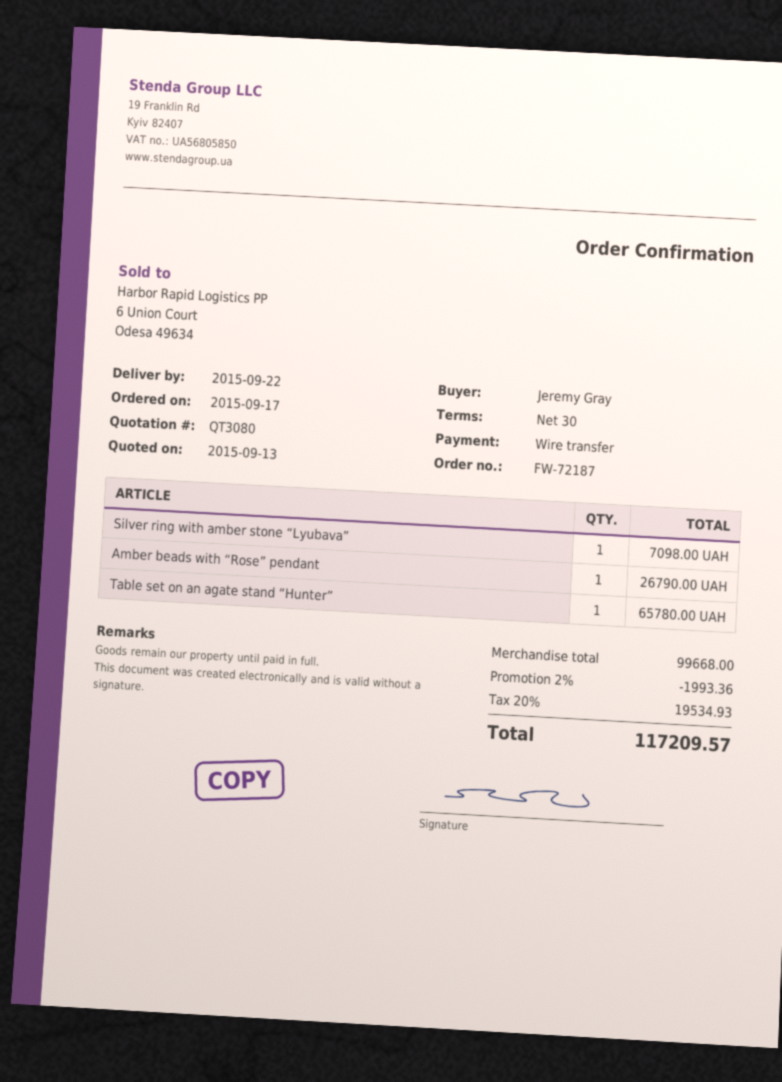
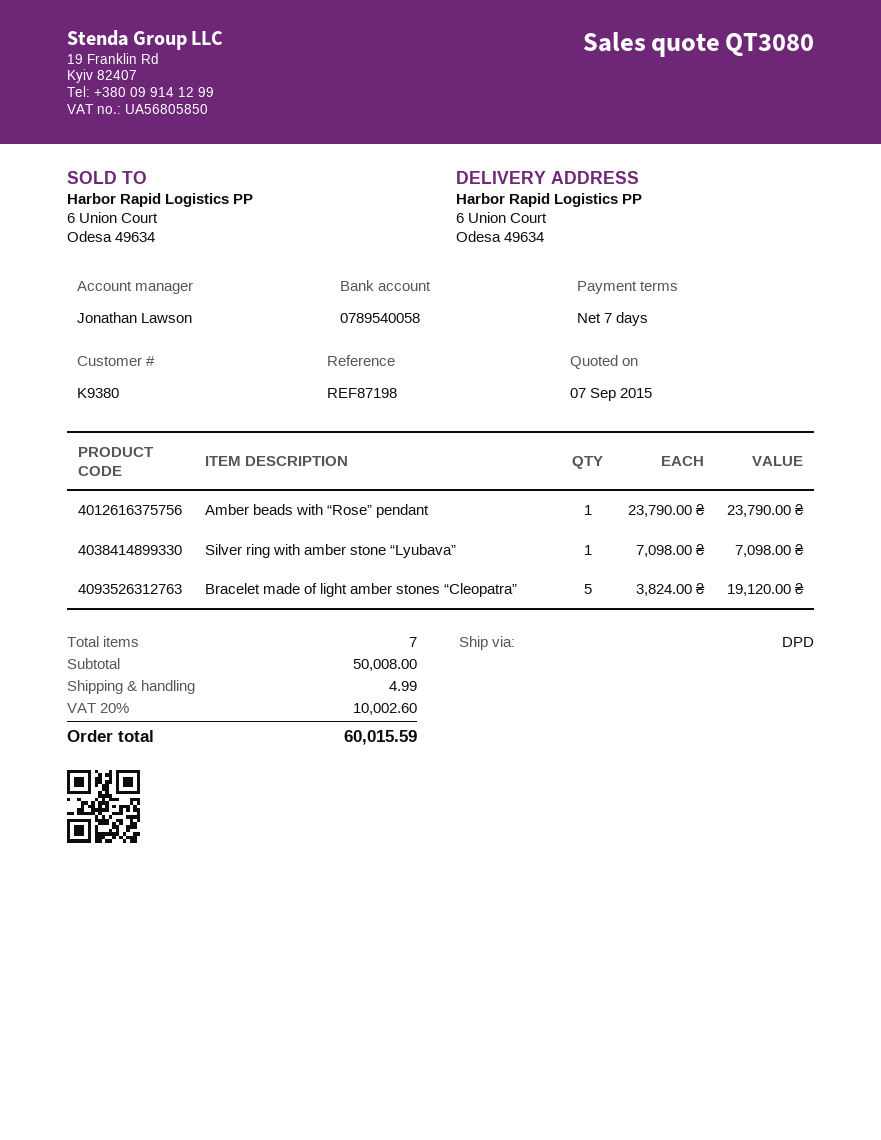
quote date: 2015-09-13 -> 2015-09-07
payment terms: 30 days -> 7 days
Amber beads with “Rose” pendant: 1 for 26790.00 -> 1 for 23790.00
Table set on an agate stand “Hunter”: 1 for 65780.00 -> none
Bracelet made of light amber stones “Cleopatra”: none -> 5 for 19120.00
subtotal: 99668.00 -> 50008.00
discount: 2% = 1993.36 -> none
shipping: none -> 4.99
tax: 20% = 19534.93 -> 20% = 10002.60
total: 117209.57 -> 60015.59

